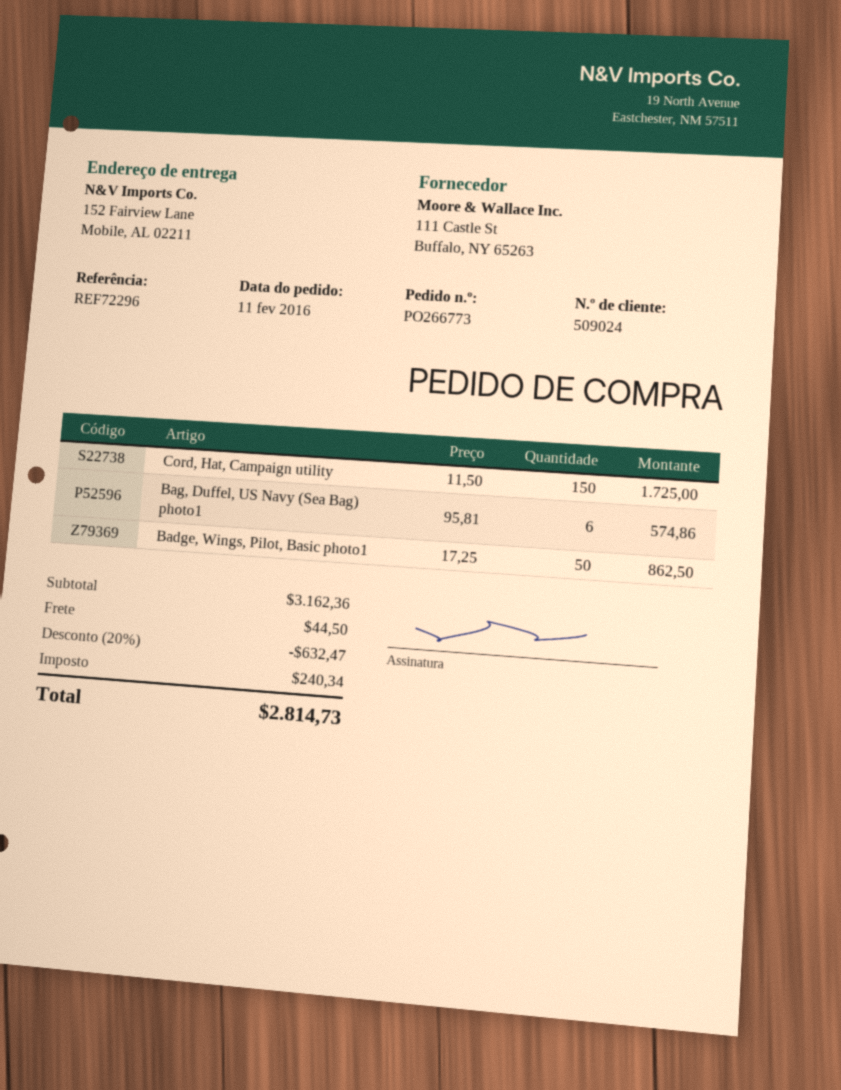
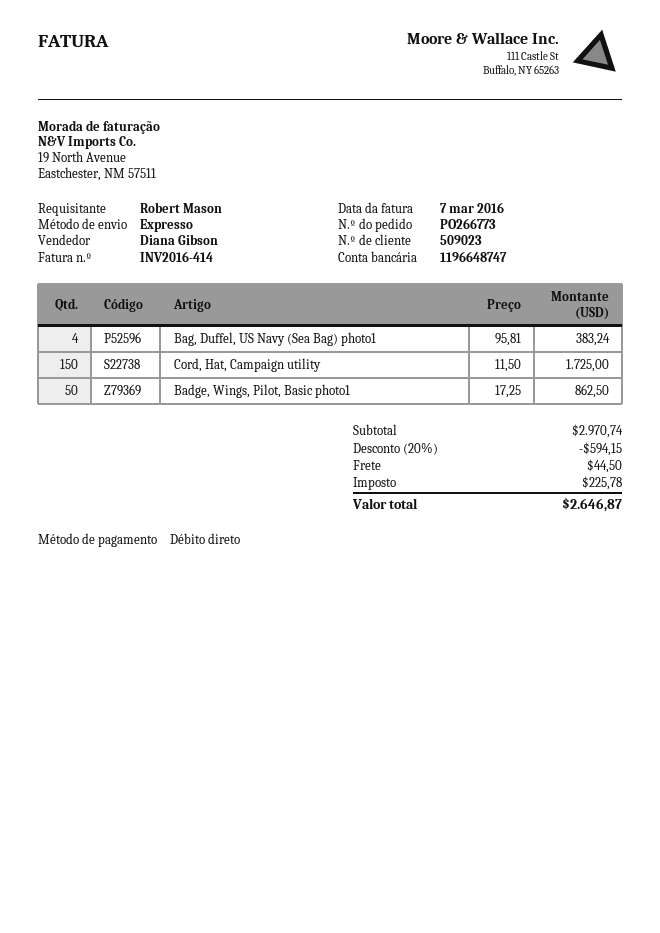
customer number: 509024 -> 509023
Bag, Duffel, US Navy (Sea Bag) photo1: 6 x 95.81 = 574.86 -> 4 x 95.81 = 383.24
subtotal: 3162.36 -> 2970.74
discount: 20% = 632.47 -> 20% = 594.15
tax: 240.34 -> 225.78
total: 2814.73 -> 2646.87

